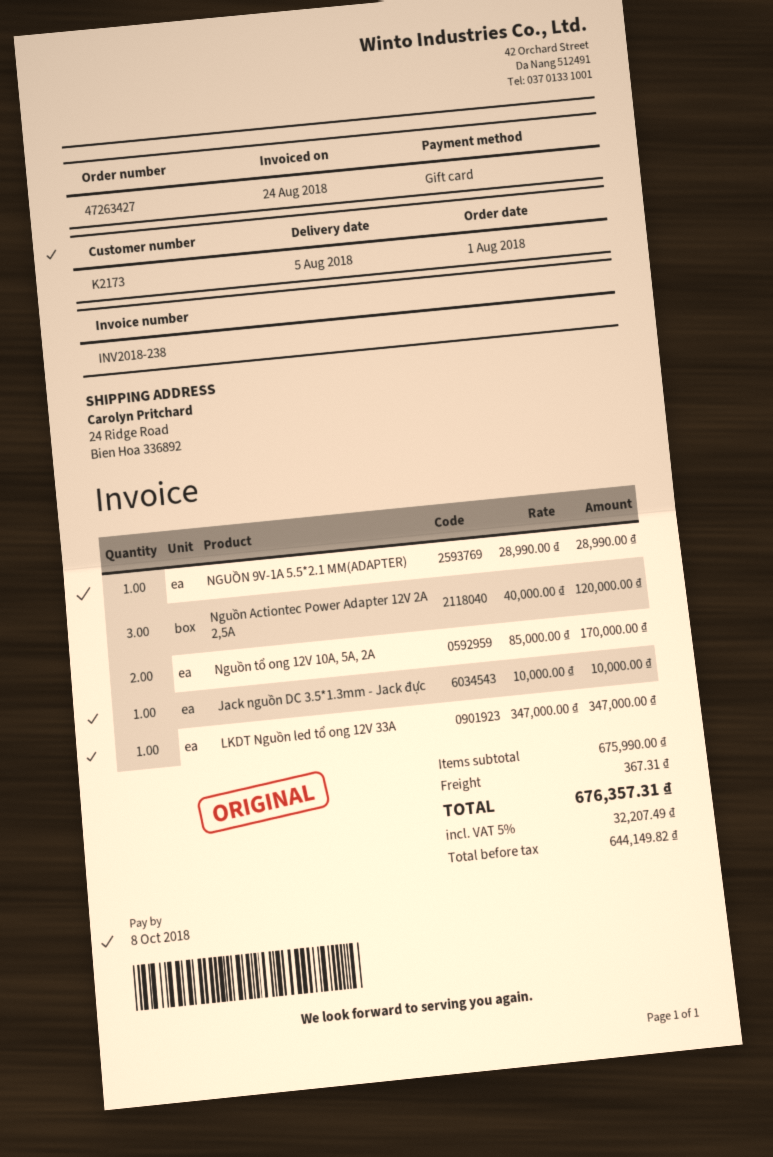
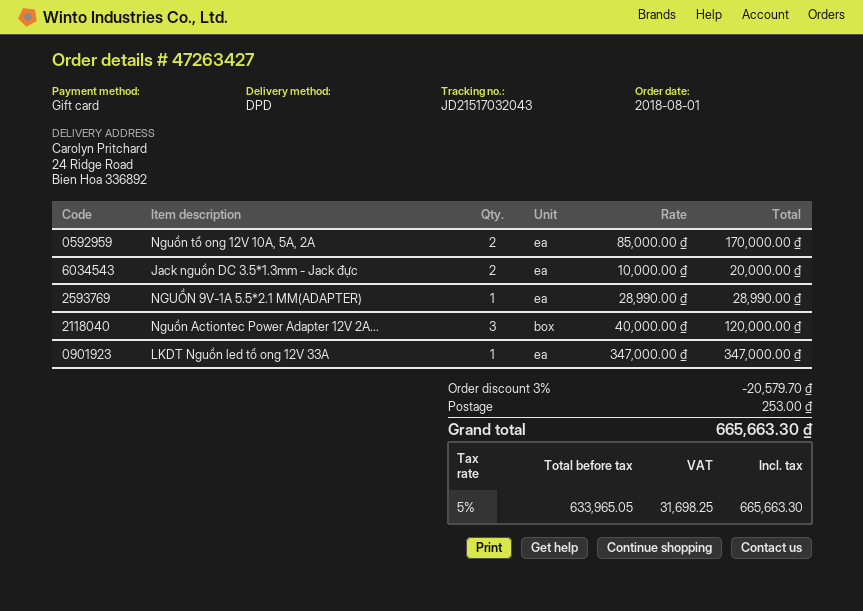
Jack nguồn DC 3.5*1.3mm - Jack đực: 1 x 10000.00 = 10000.00 -> 2 x 10000.00 = 20000.00
discount: none -> 3% = 20579.70
shipping: 367.31 -> 253.00
net: 644149.82 -> 633965.05
tax: 5% = 32207.49 -> 5% = 31698.25
total: 676357.31 -> 665663.30

